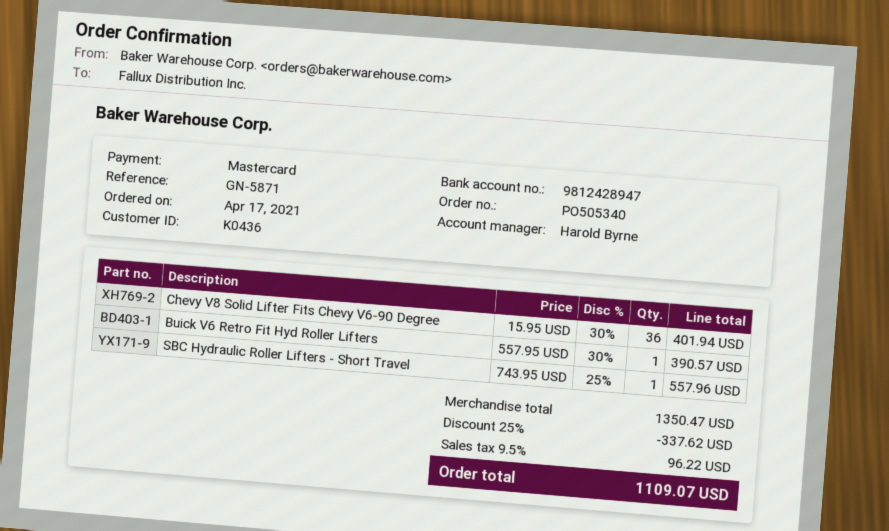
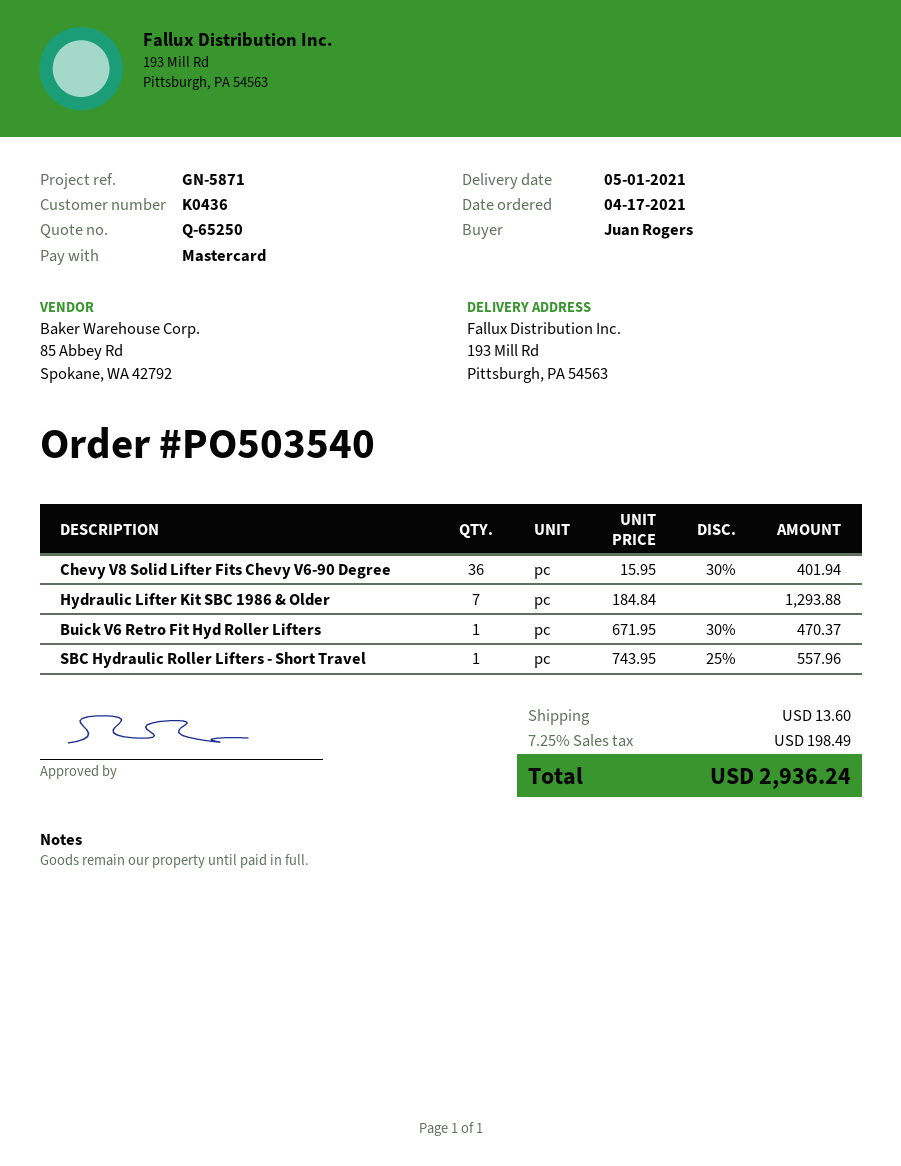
order number: PO505340 -> PO503540
Buick V6 Retro Fit Hyd Roller Lifters: 1 x 557.95 - 30% = 390.57 -> 1 x 671.95 - 30% = 470.37
Hydraulic Lifter Kit SBC 1986 & Older: none -> 7 x 184.84 = 1293.88
discount: 25% = 337.62 -> none
shipping: none -> 13.60
tax: 9.5% = 96.22 -> 7.25% = 198.49
total: 1109.07 -> 2936.24

